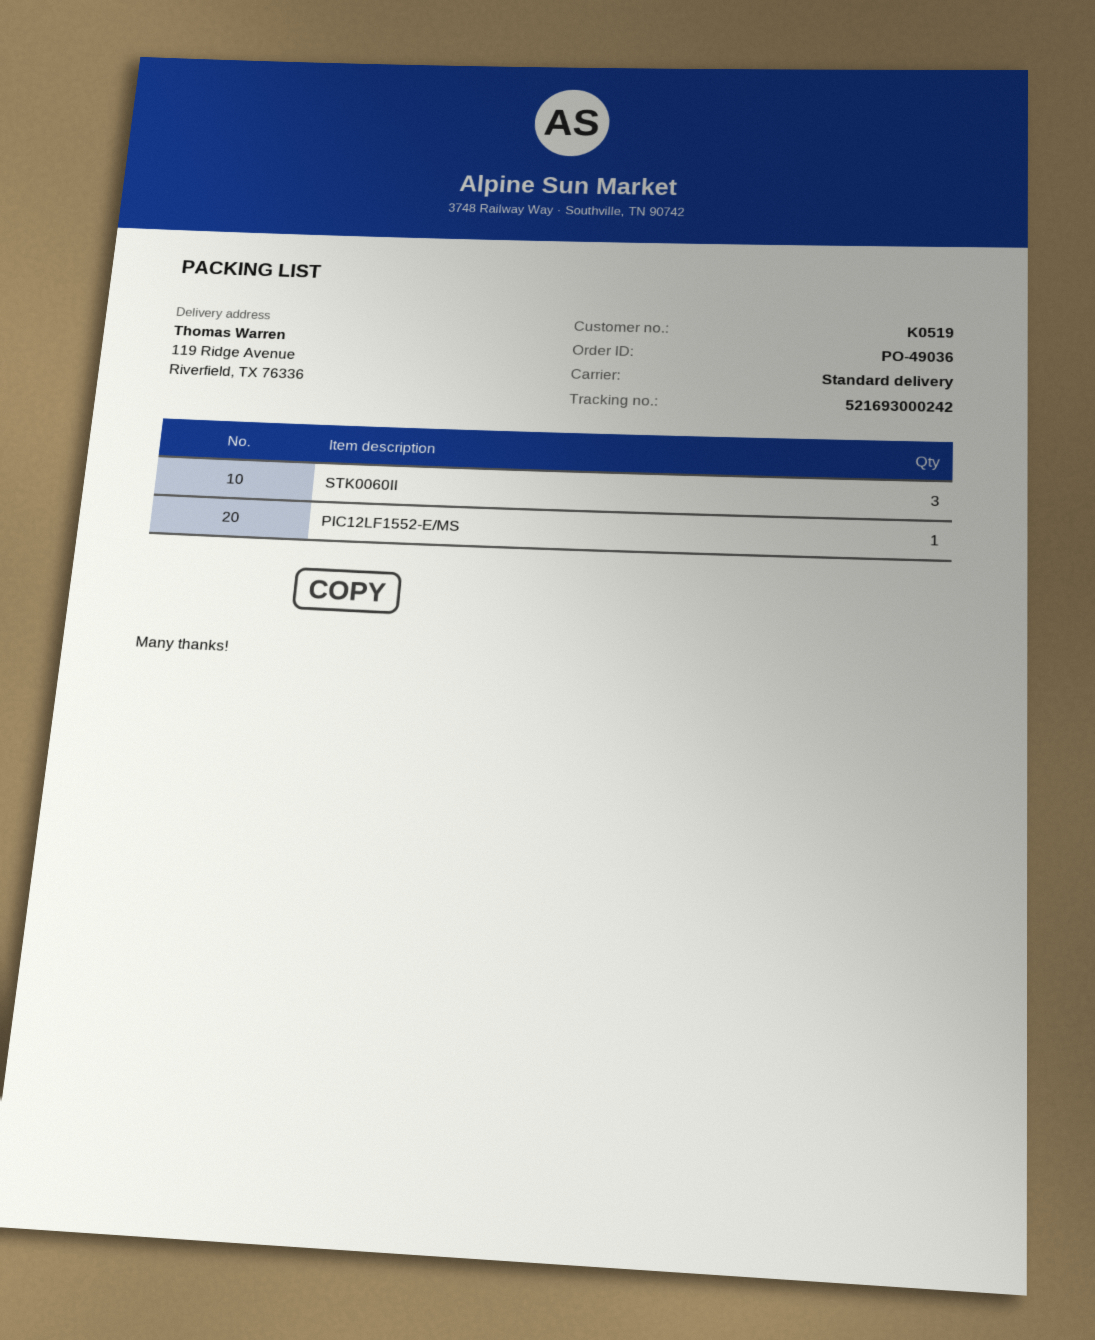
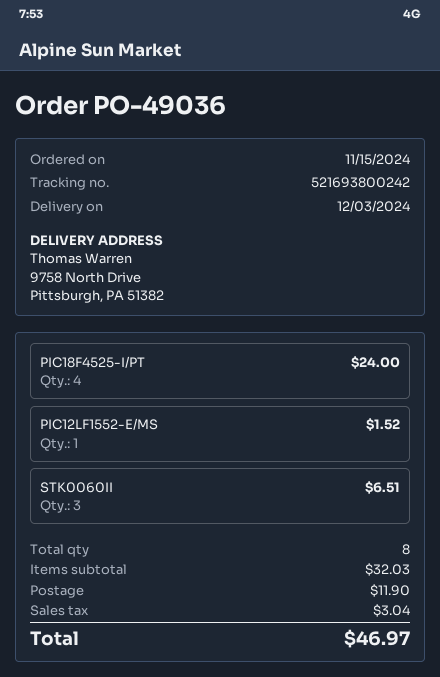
tracking number: 521693000242 -> 521693800242
ship to: 119 Ridge Avenue, Riverfield, TX 76336 -> 9758 North Drive, Pittsburgh, PA 51382
PIC18F4525-I/PT: none -> 4

